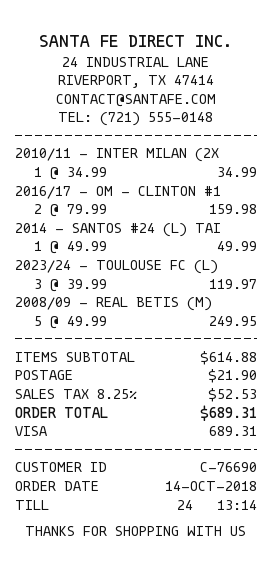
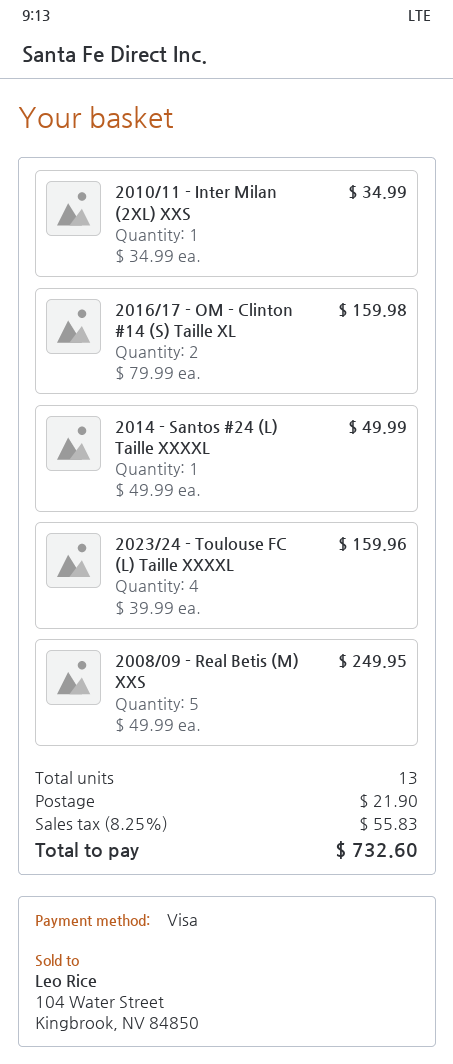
2023/24 - TOULOUSE FC (L): 3 x 39.99 = 119.97 -> 4 x 39.99 = 159.96
tax: 8.25% = 52.53 -> 8.25% = 55.83
total: 689.31 -> 732.60

